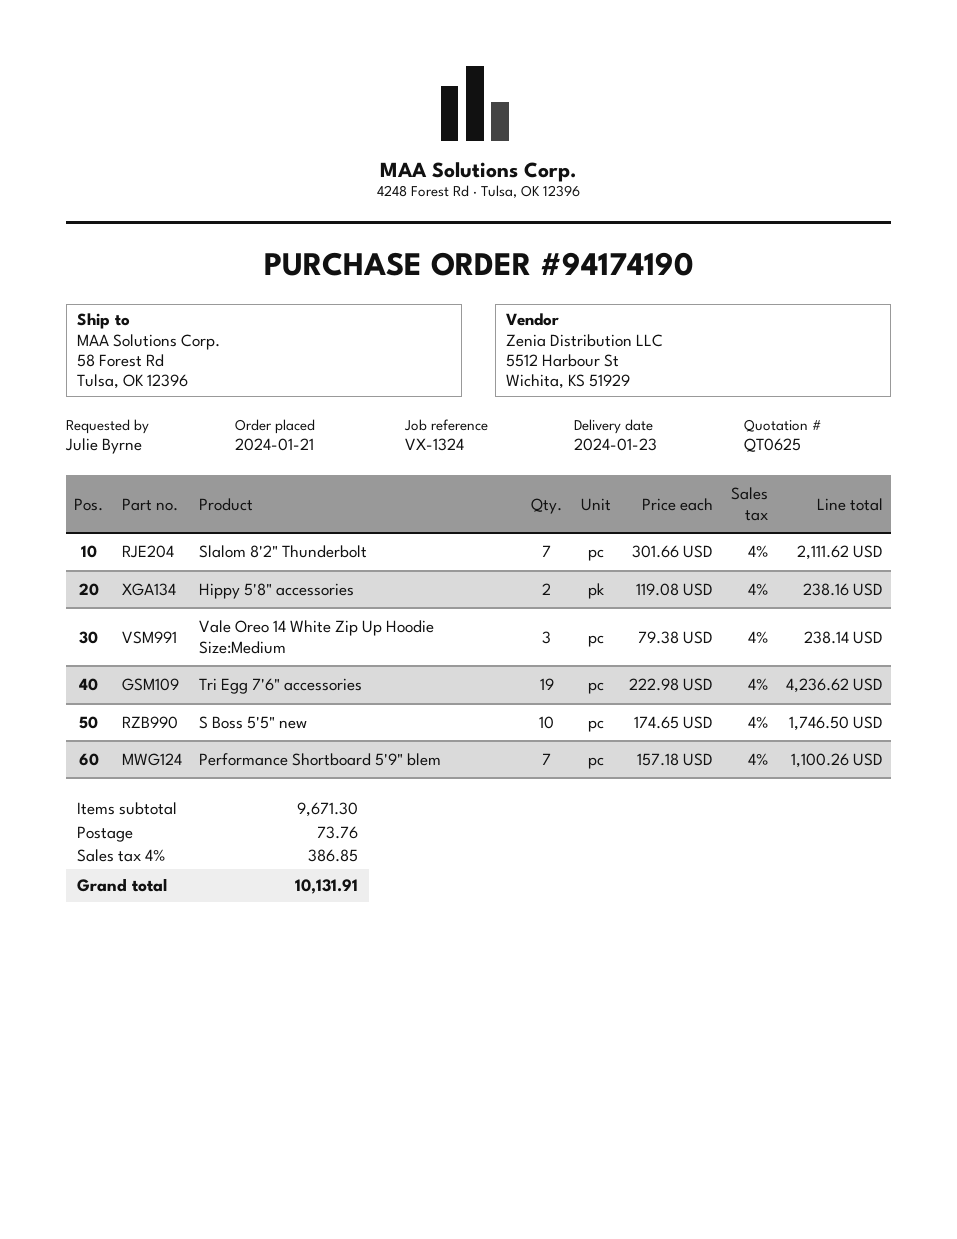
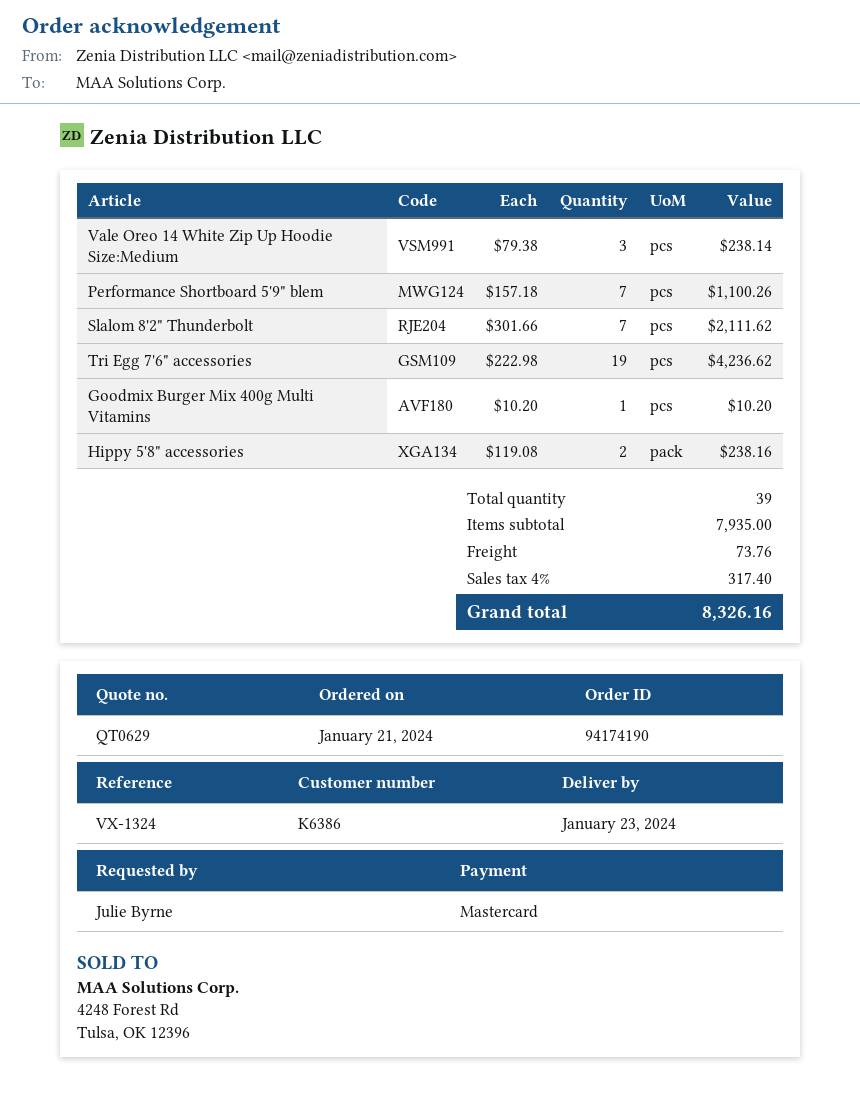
quote number: QT0625 -> QT0629
S Boss 5'5" new: 10 x 174.65 = 1746.50 -> none
Goodmix Burger Mix 400g Multi Vitamins: none -> 1 x 10.20 = 10.20
subtotal: 9671.30 -> 7935.00
tax: 4% = 386.85 -> 4% = 317.40
total: 10131.91 -> 8326.16

